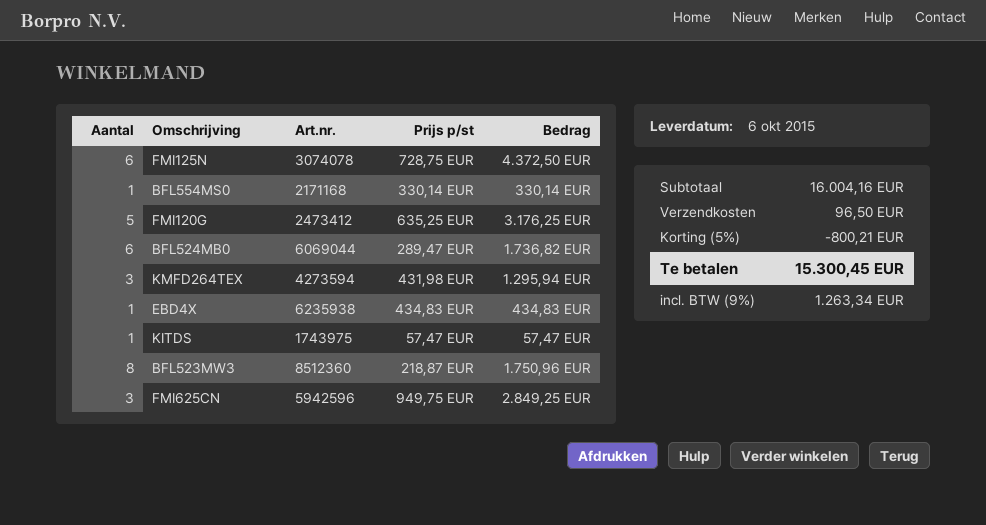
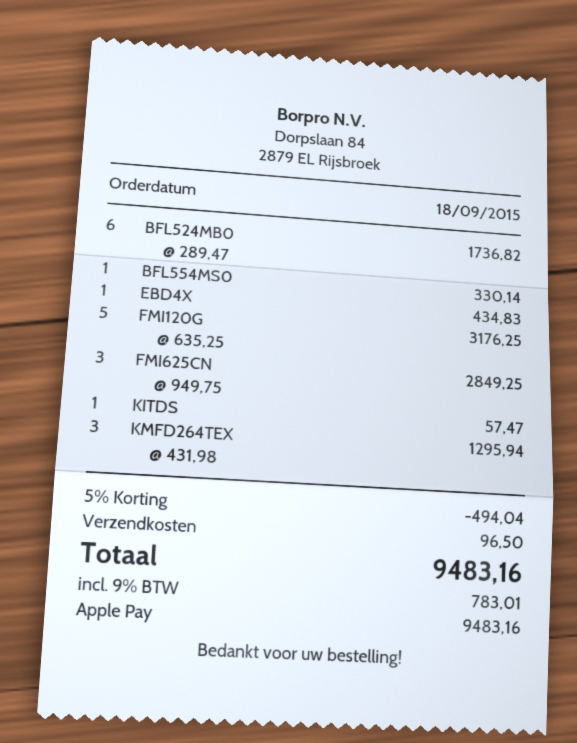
FMI125N: 6 x 728.75 = 4372.50 -> none
BFL523MW3: 8 x 218.87 = 1750.96 -> none
discount: 5% = 800.21 -> 5% = 494.04
tax: 9% = 1263.34 -> 9% = 783.01
total: 15300.45 -> 9483.16

